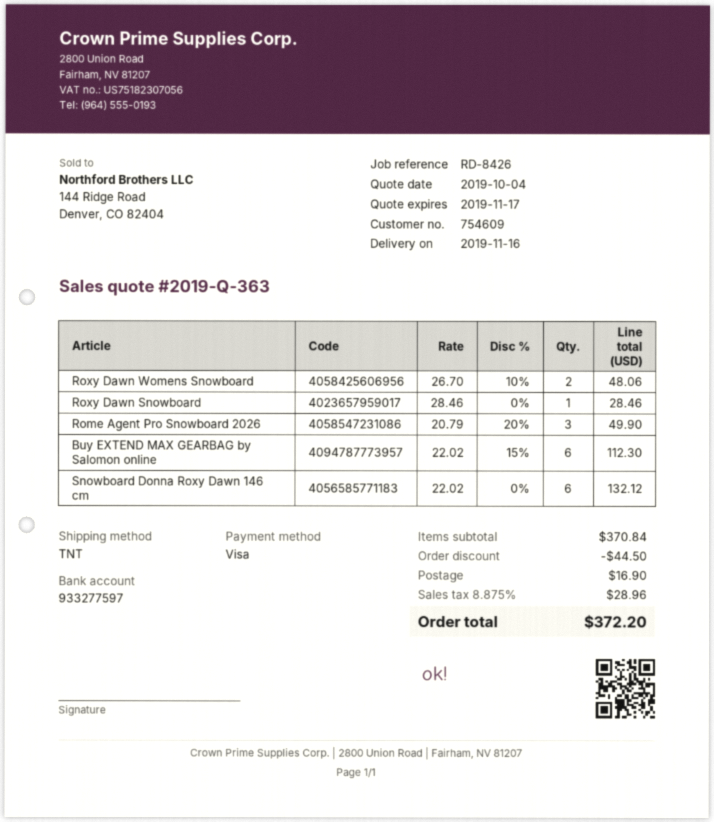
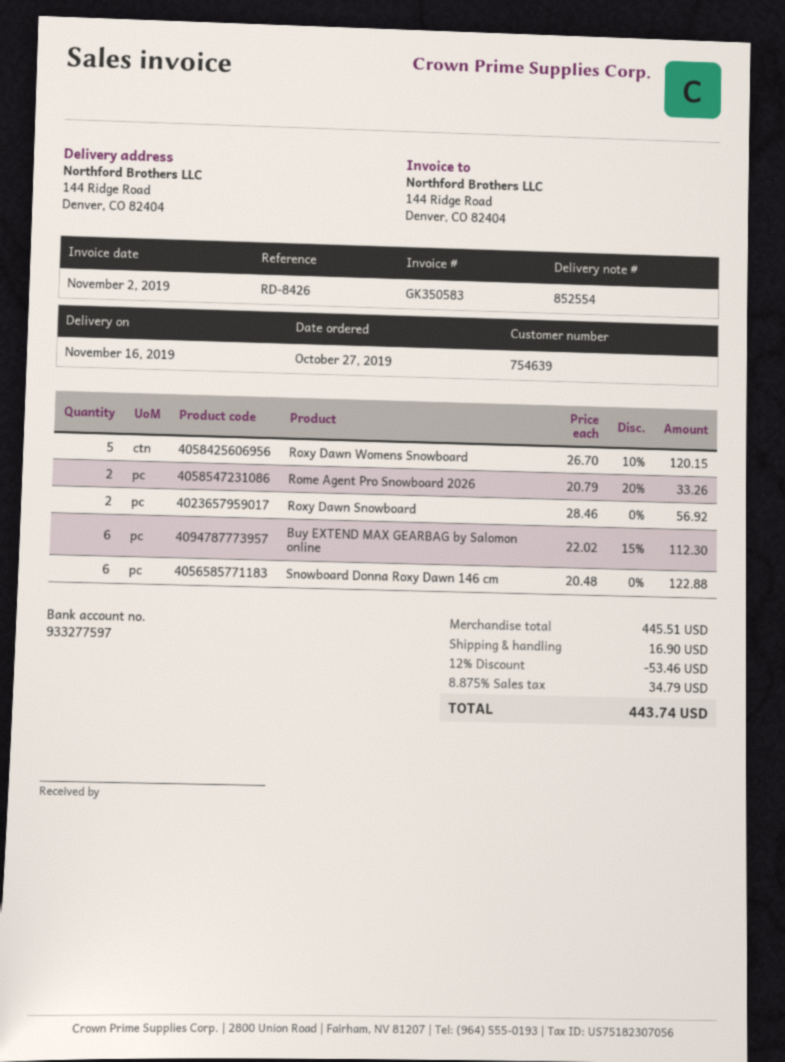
customer number: 754609 -> 754639
Roxy Dawn Womens Snowboard: 2 x 26.70 - 10% = 48.06 -> 5 x 26.70 - 10% = 120.15
Roxy Dawn Snowboard: 1 x 28.46 = 28.46 -> 2 x 28.46 = 56.92
Rome Agent Pro Snowboard 2026: 3 x 20.79 - 20% = 49.90 -> 2 x 20.79 - 20% = 33.26
Snowboard Donna Roxy Dawn 146 cm: 6 x 22.02 = 132.12 -> 6 x 20.48 = 122.88
subtotal: 370.84 -> 445.51
discount: 44.50 -> 53.46
tax: 8.875% = 28.96 -> 8.875% = 34.79
total: 372.20 -> 443.74

